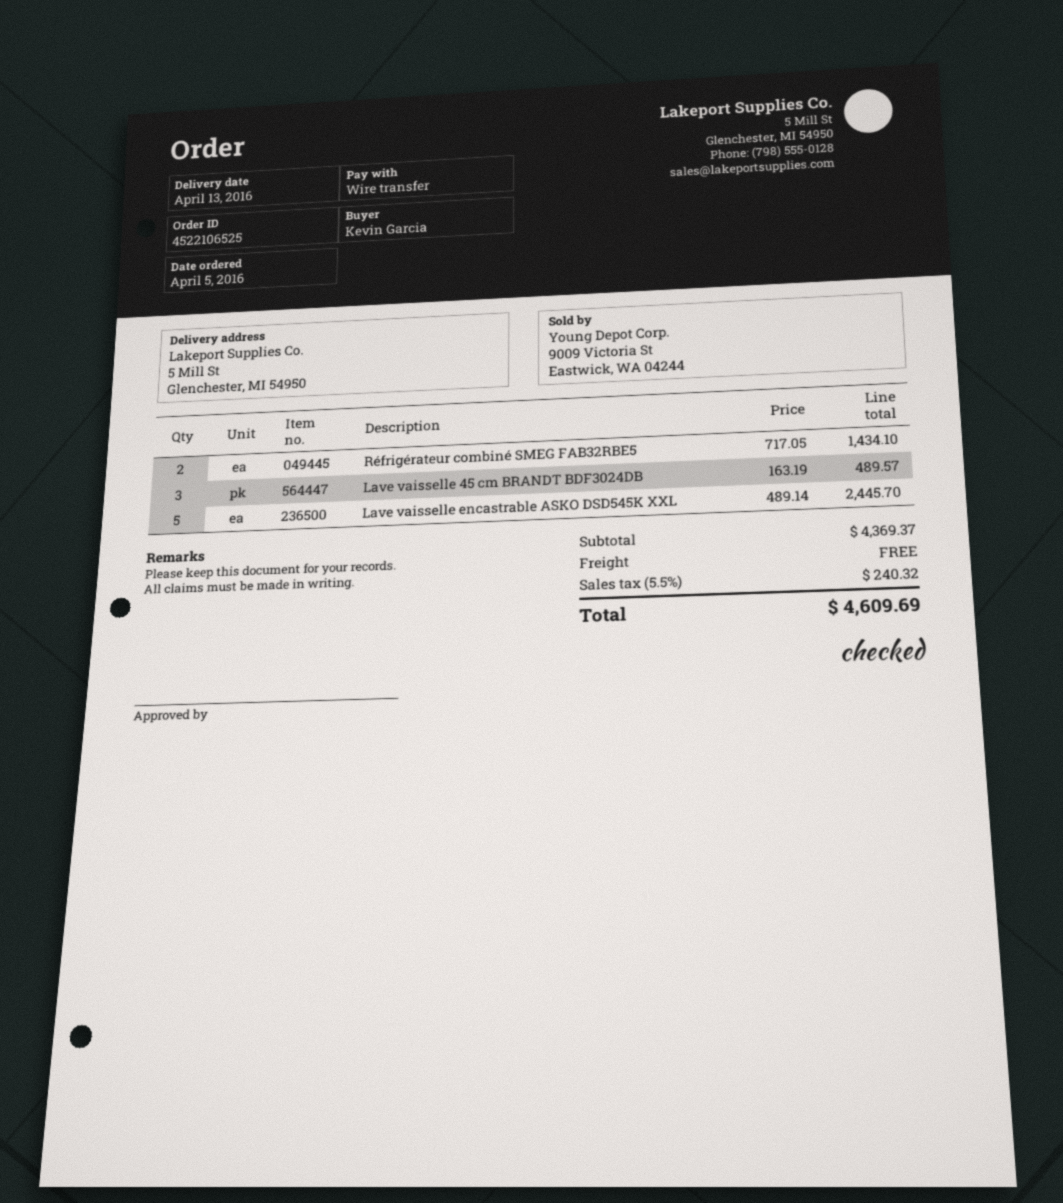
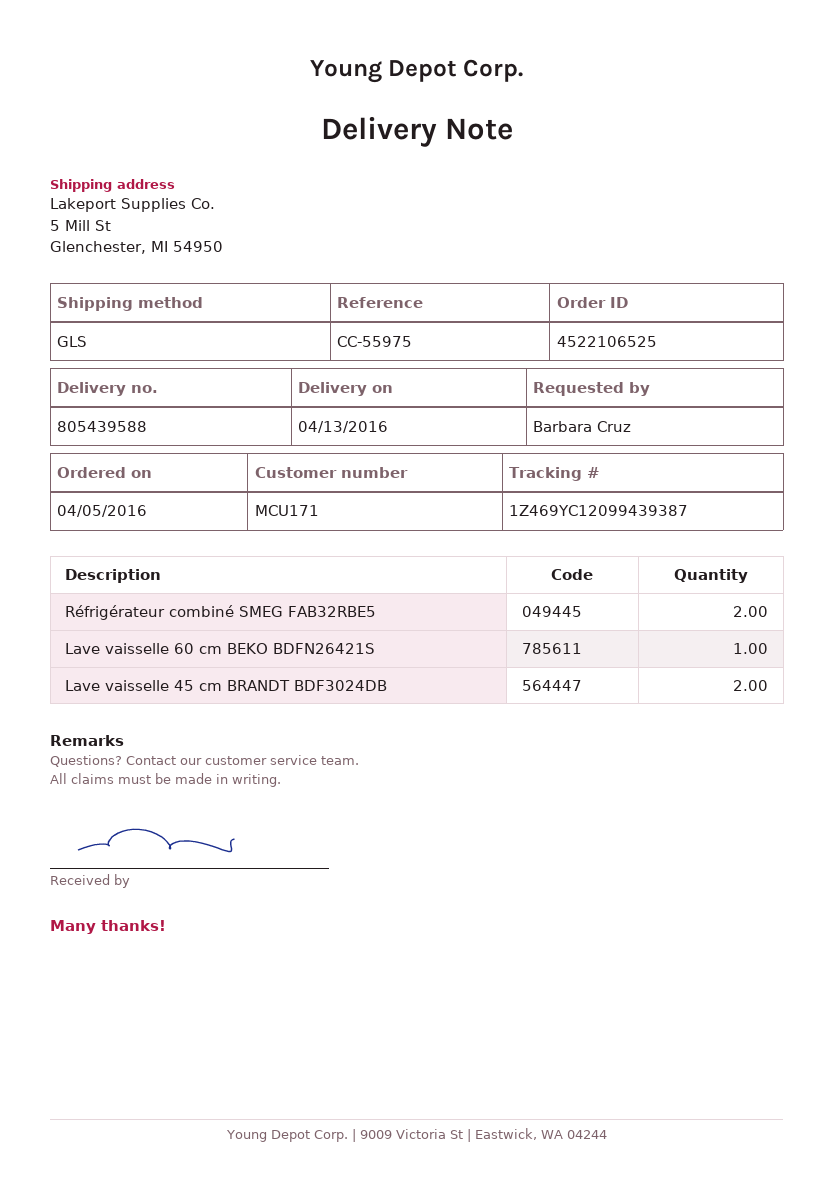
ordered by: Kevin Garcia -> Barbara Cruz
Lave vaisselle 45 cm BRANDT BDF3024DB: 3 -> 2
Lave vaisselle encastrable ASKO DSD545K XXL: 5 -> none
Lave vaisselle 60 cm BEKO BDFN26421S: none -> 1

